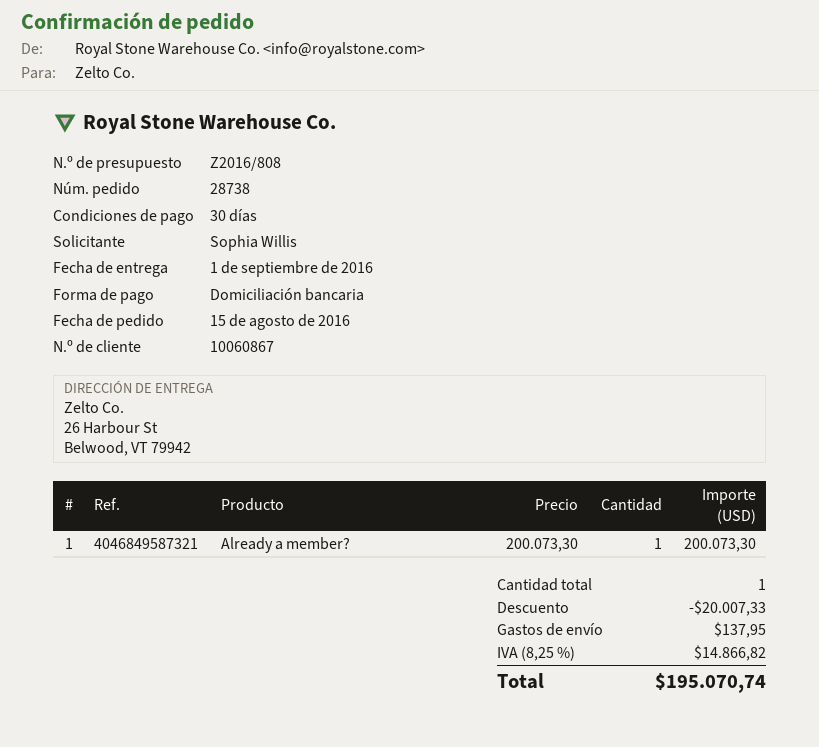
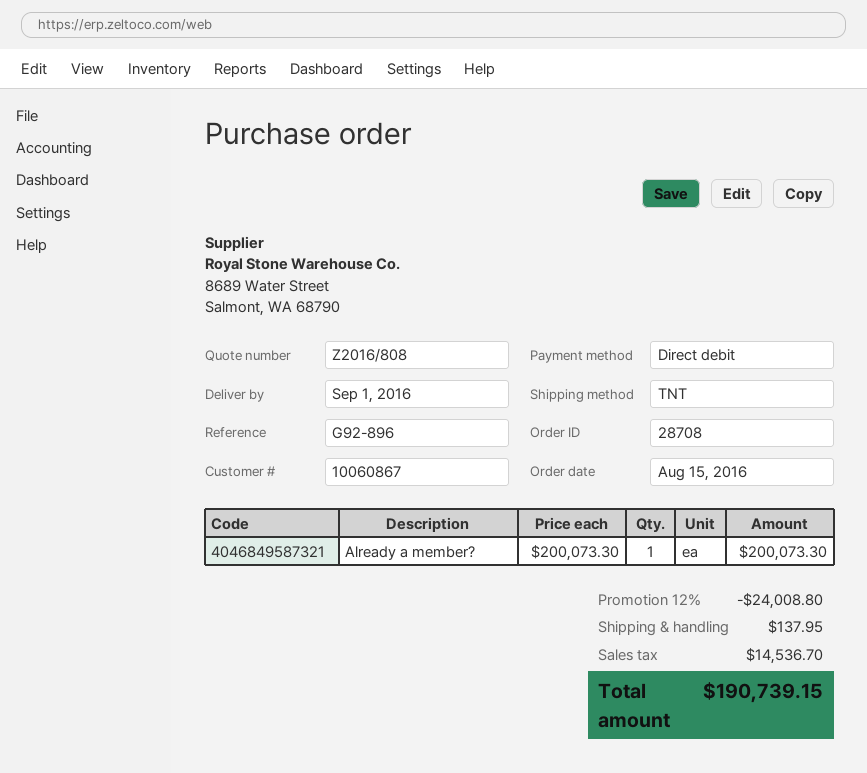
order number: 28738 -> 28708
discount: 20007.33 -> 24008.80
tax: 14866.82 -> 14536.70
total: 195070.74 -> 190739.15

